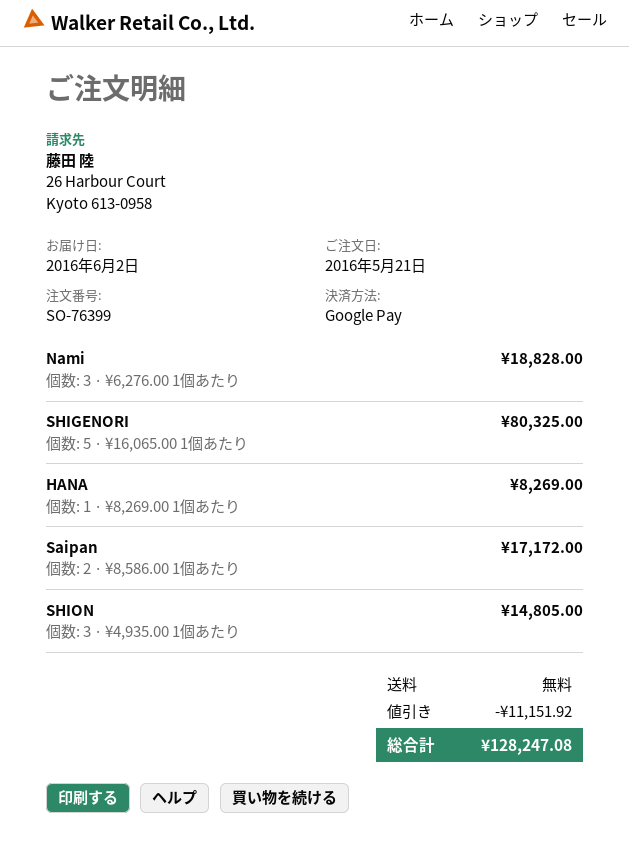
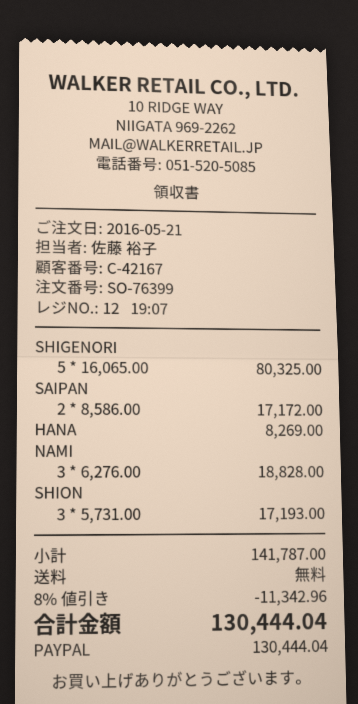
payment method: Google Pay -> PayPal
SHION: 3 x 4935.00 = 14805.00 -> 3 x 5731.00 = 17193.00
discount: 11151.92 -> 11342.96
total: 128247.08 -> 130444.04

